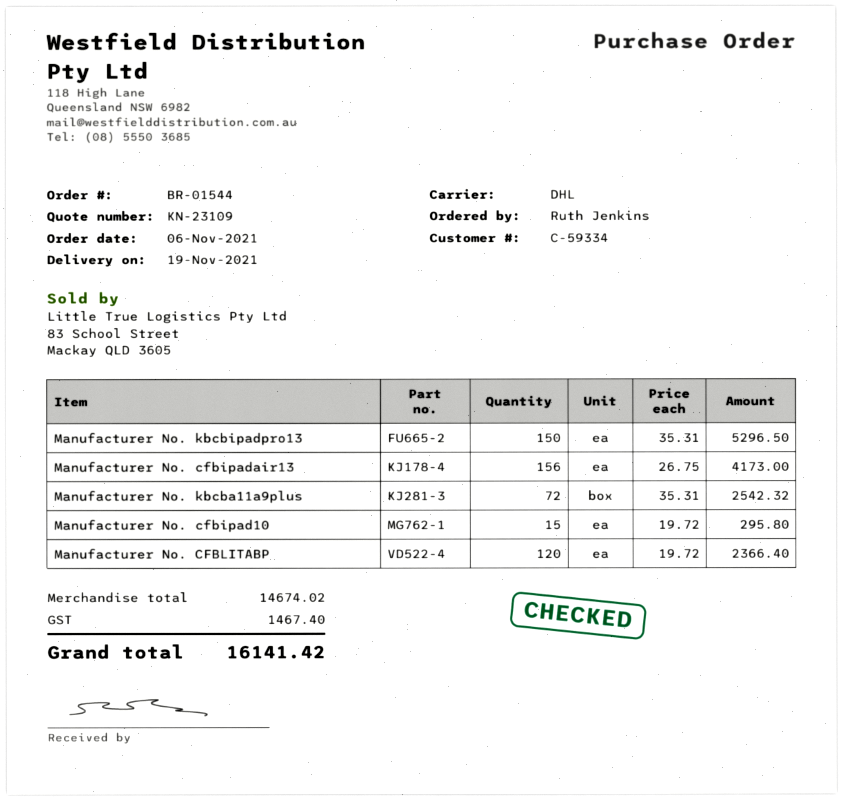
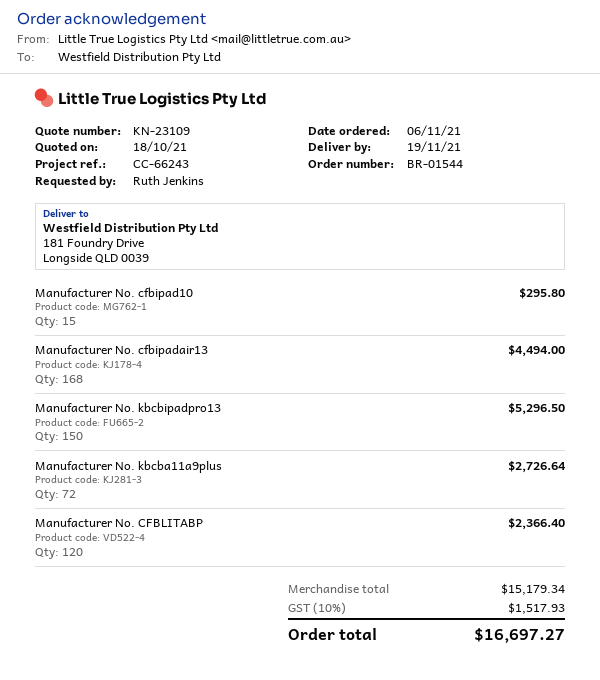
Manufacturer No. cfbipadair13: 156 for 4173.00 -> 168 for 4494.00
Manufacturer No. kbcba11a9plus: 72 for 2542.32 -> 72 for 2726.64
subtotal: 14674.02 -> 15179.34
tax: 1467.40 -> 1517.93
total: 16141.42 -> 16697.27

